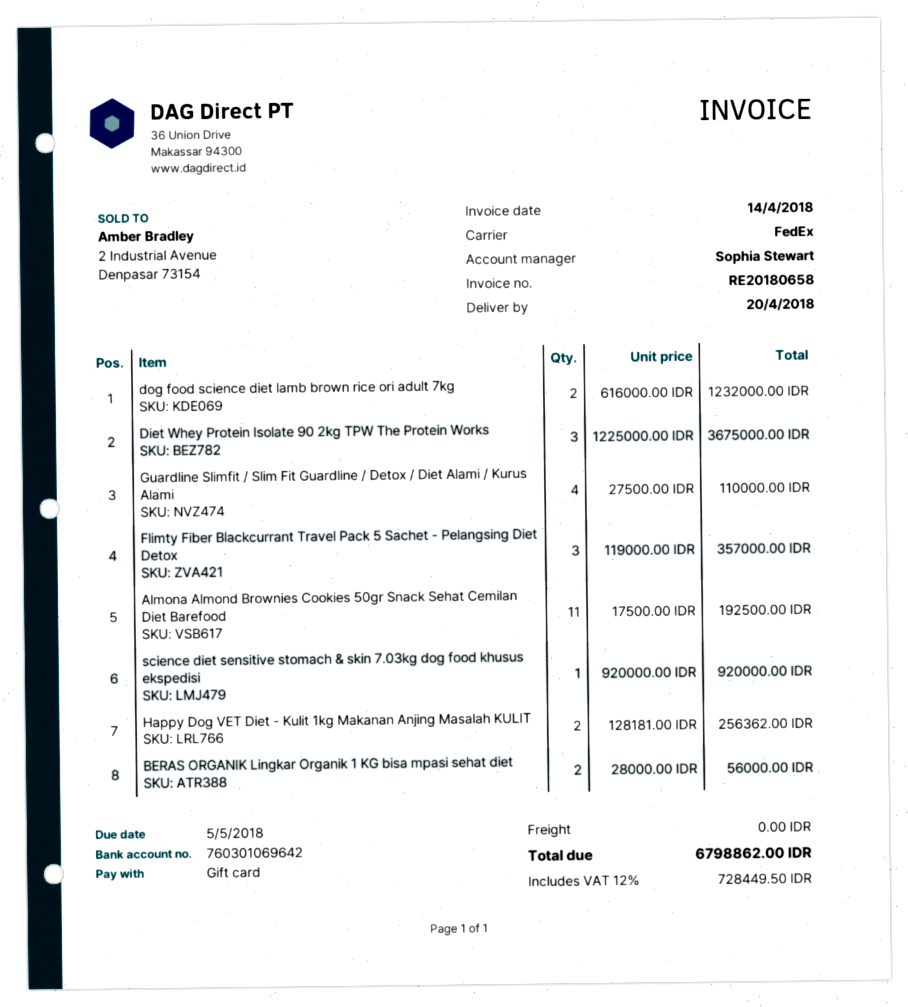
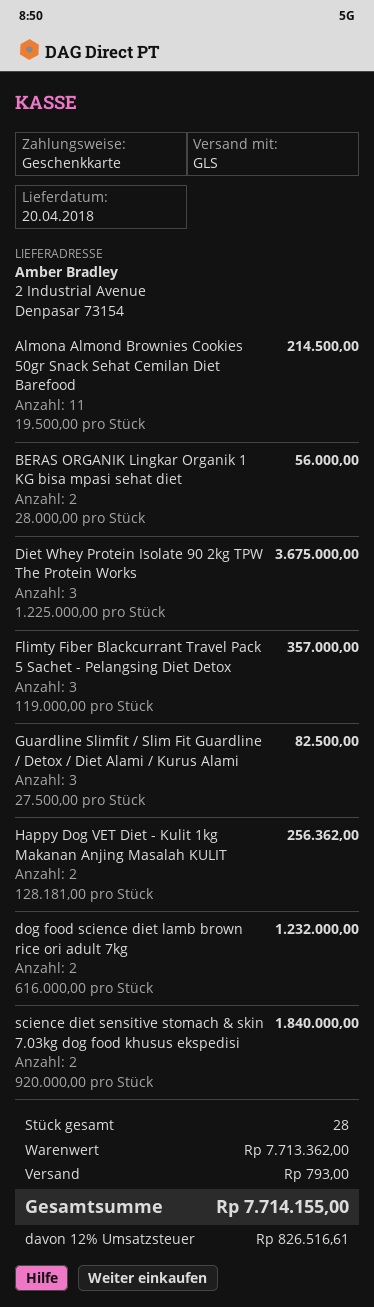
shipping method: FedEx -> GLS
Guardline Slimfit / Slim Fit Guardline / Detox / Diet Alami / Kurus Alami: 4 x 27500.00 = 110000.00 -> 3 x 27500.00 = 82500.00
Almona Almond Brownies Cookies 50gr Snack Sehat Cemilan Diet Barefood: 11 x 17500.00 = 192500.00 -> 11 x 19500.00 = 214500.00
science diet sensitive stomach & skin 7.03kg dog food khusus ekspedisi: 1 x 920000.00 = 920000.00 -> 2 x 920000.00 = 1840000.00
shipping: 0.00 -> 793.00
tax: 12% = 728449.50 -> 12% = 826516.61
total: 6798862.00 -> 7714155.00

